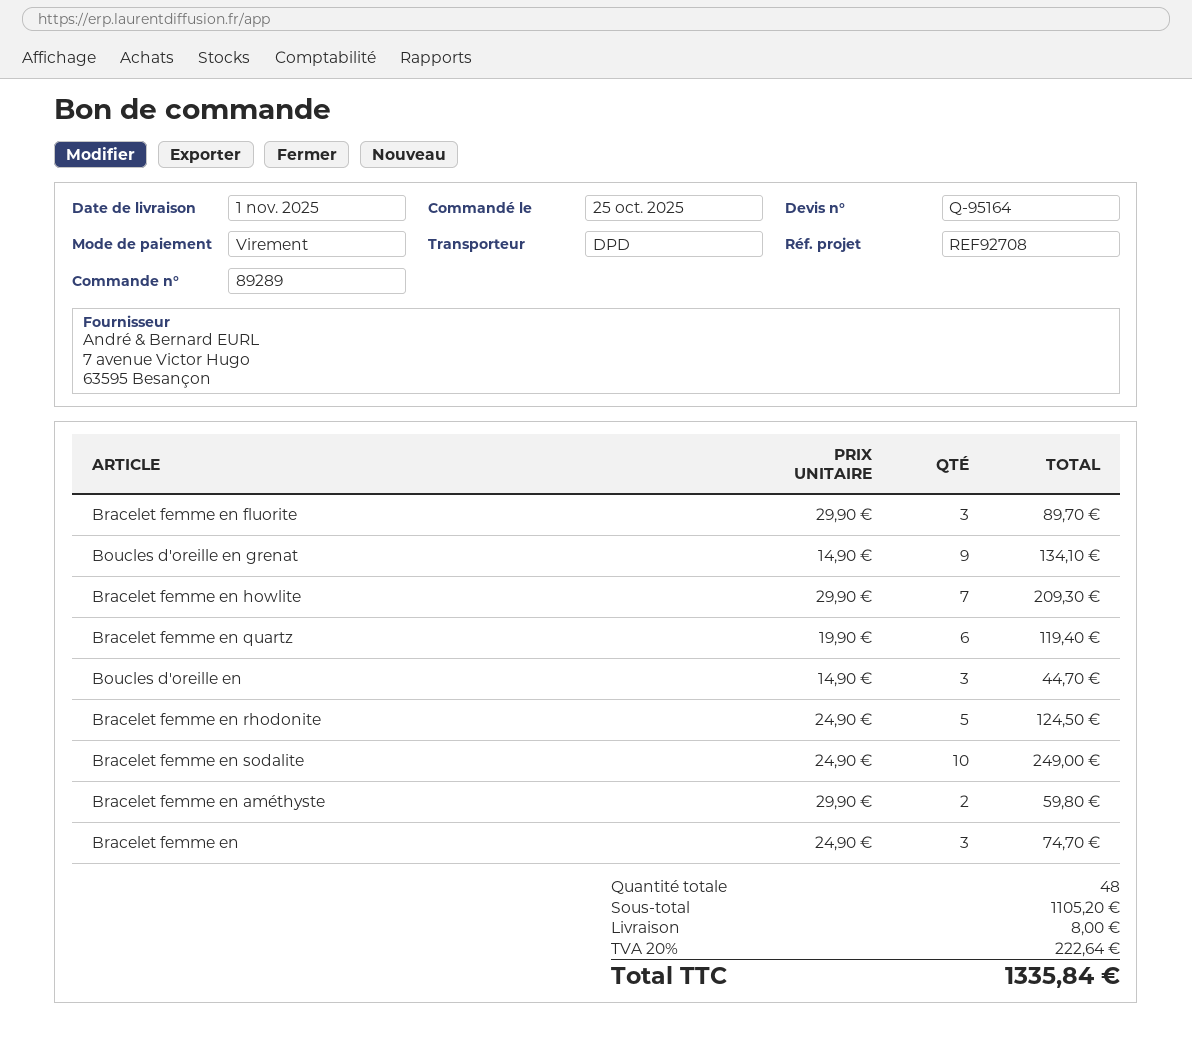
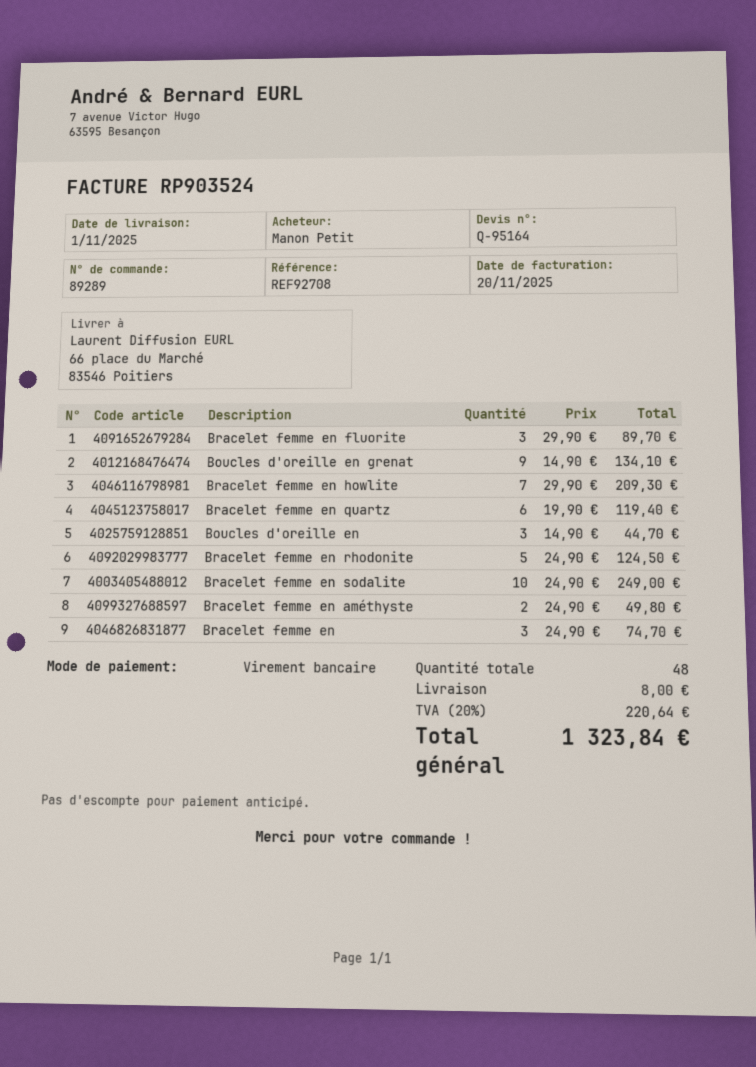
Bracelet femme en améthyste: 2 x 29.90 = 59.80 -> 2 x 24.90 = 49.80
tax: 20% = 222.64 -> 20% = 220.64
total: 1335.84 -> 1323.84

